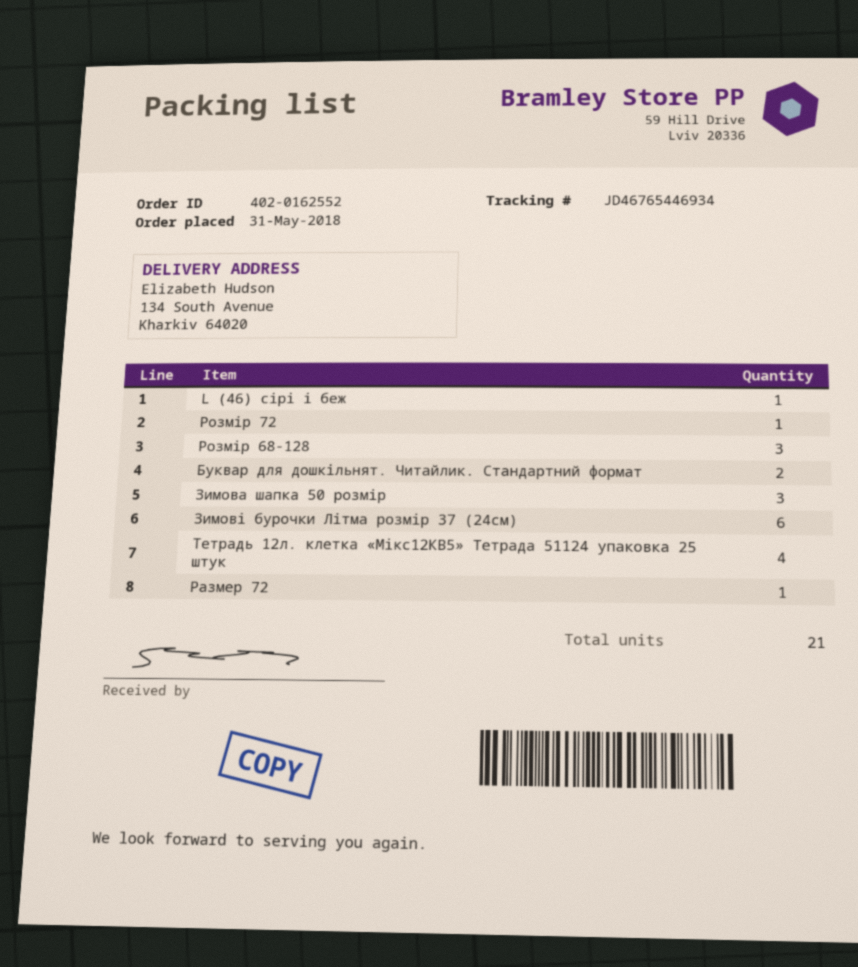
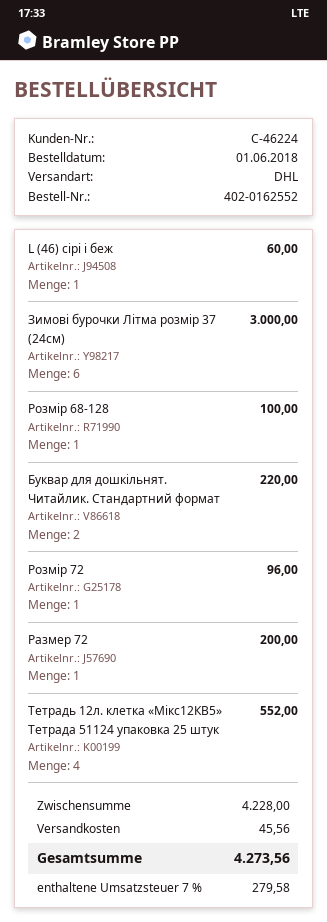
order date: 2018-05-31 -> 2018-06-01
Розмір 68-128: 3 -> 1
Зимова шапка 50 розмір: 3 -> none

